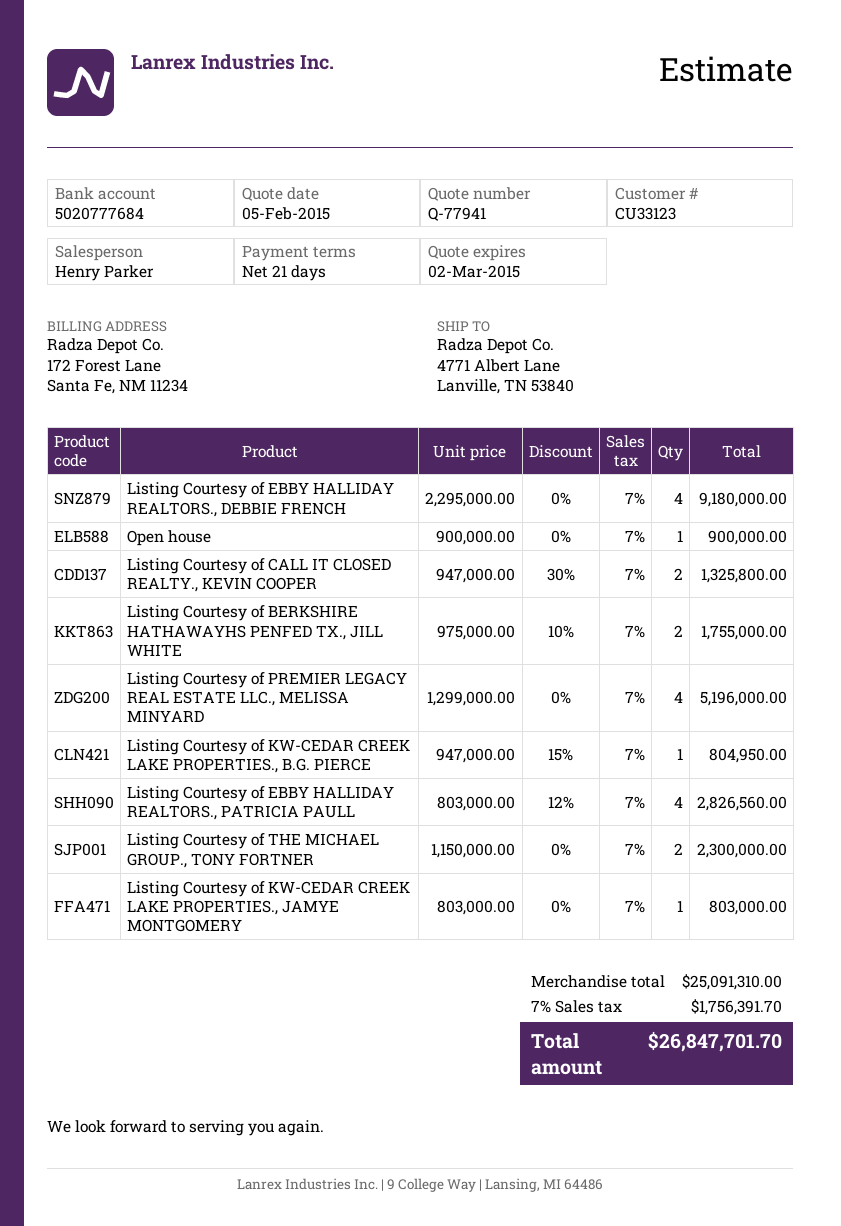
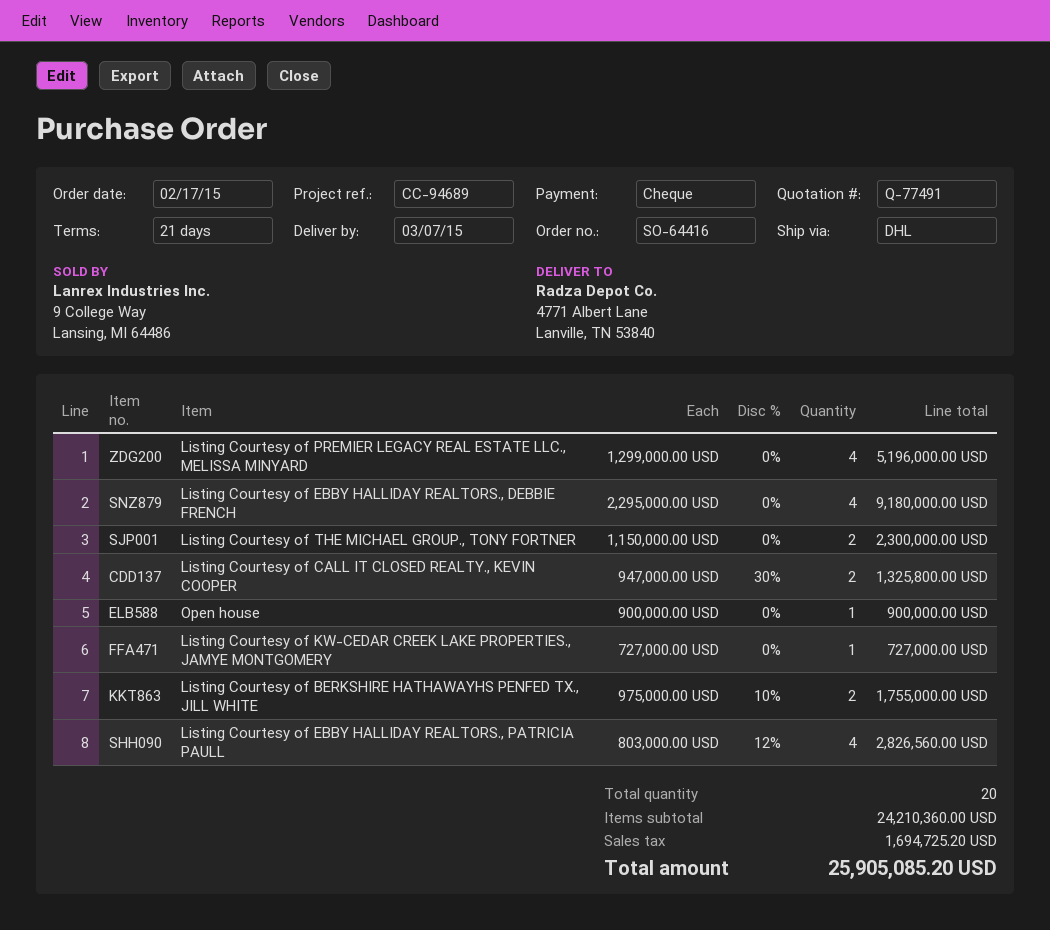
quote number: Q-77941 -> Q-77491
Listing Courtesy of KW-CEDAR CREEK LAKE PROPERTIES., B.G. PIERCE: 1 x 947000.00 - 15% = 804950.00 -> none
Listing Courtesy of KW-CEDAR CREEK LAKE PROPERTIES., JAMYE MONTGOMERY: 1 x 803000.00 = 803000.00 -> 1 x 727000.00 = 727000.00
subtotal: 25091310.00 -> 24210360.00
tax: 1756391.70 -> 1694725.20
total: 26847701.70 -> 25905085.20

